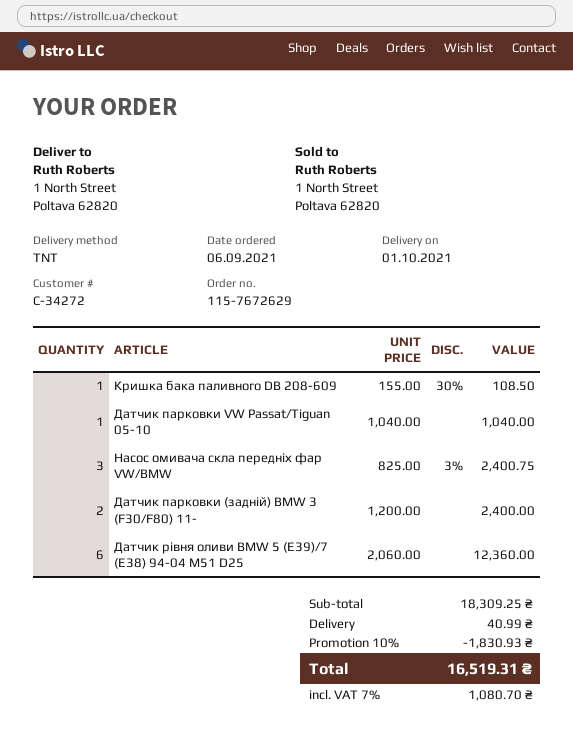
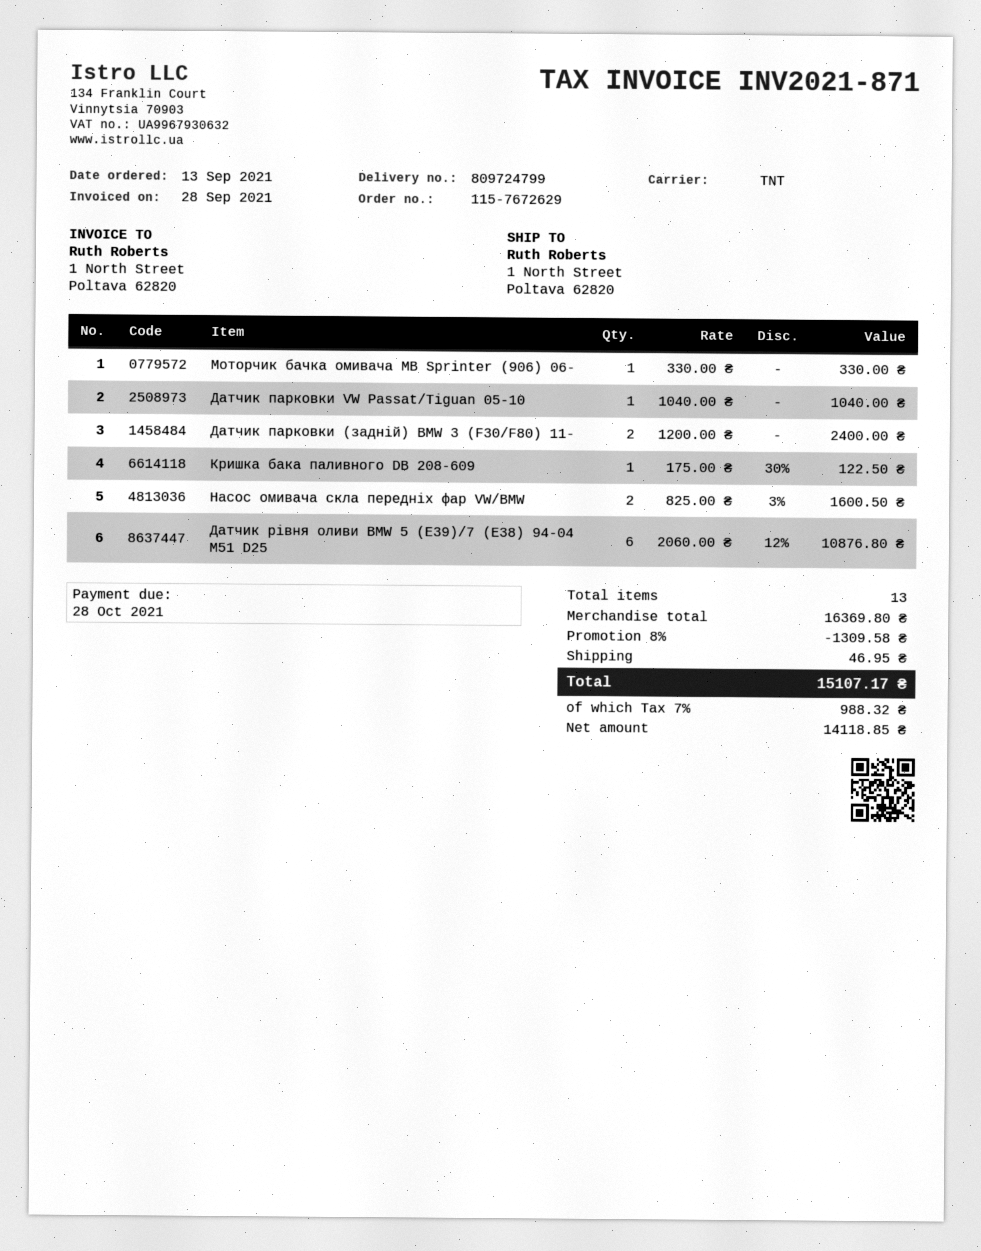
order date: 2021-09-06 -> 2021-09-13
Кришка бака паливного DB 208-609: 1 x 155.00 - 30% = 108.50 -> 1 x 175.00 - 30% = 122.50
Насос омивача скла передніх фар VW/BMW: 3 x 825.00 - 3% = 2400.75 -> 2 x 825.00 - 3% = 1600.50
Датчик рівня оливи BMW 5 (E39)/7 (E38) 94-04 M51 D25: 6 x 2060.00 = 12360.00 -> 6 x 2060.00 - 12% = 10876.80
Моторчик бачка омивача MB Sprinter (906) 06-: none -> 1 x 330.00 = 330.00
subtotal: 18309.25 -> 16369.80
discount: 10% = 1830.93 -> 8% = 1309.58
shipping: 40.99 -> 46.95
tax: 7% = 1080.70 -> 7% = 988.32
total: 16519.31 -> 15107.17

